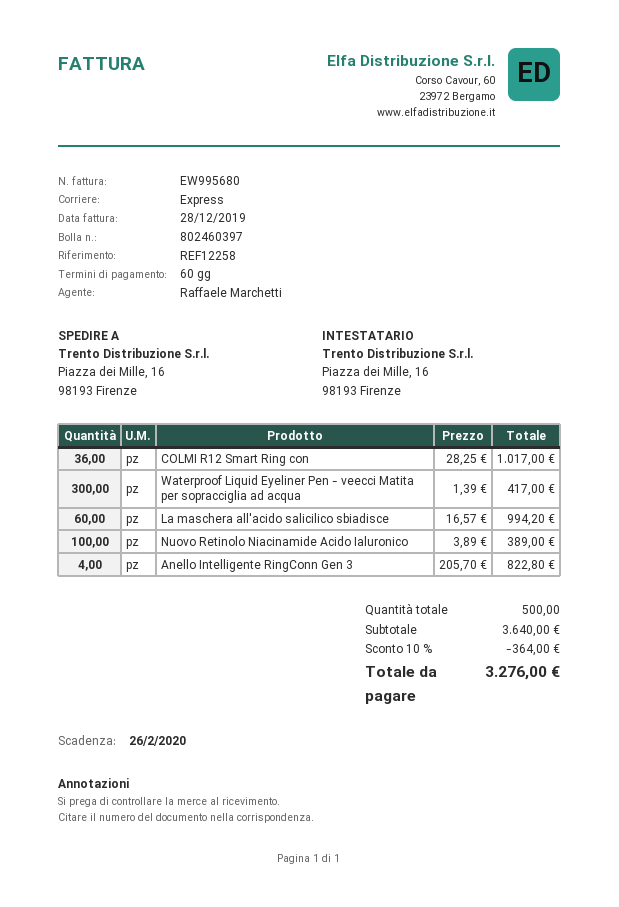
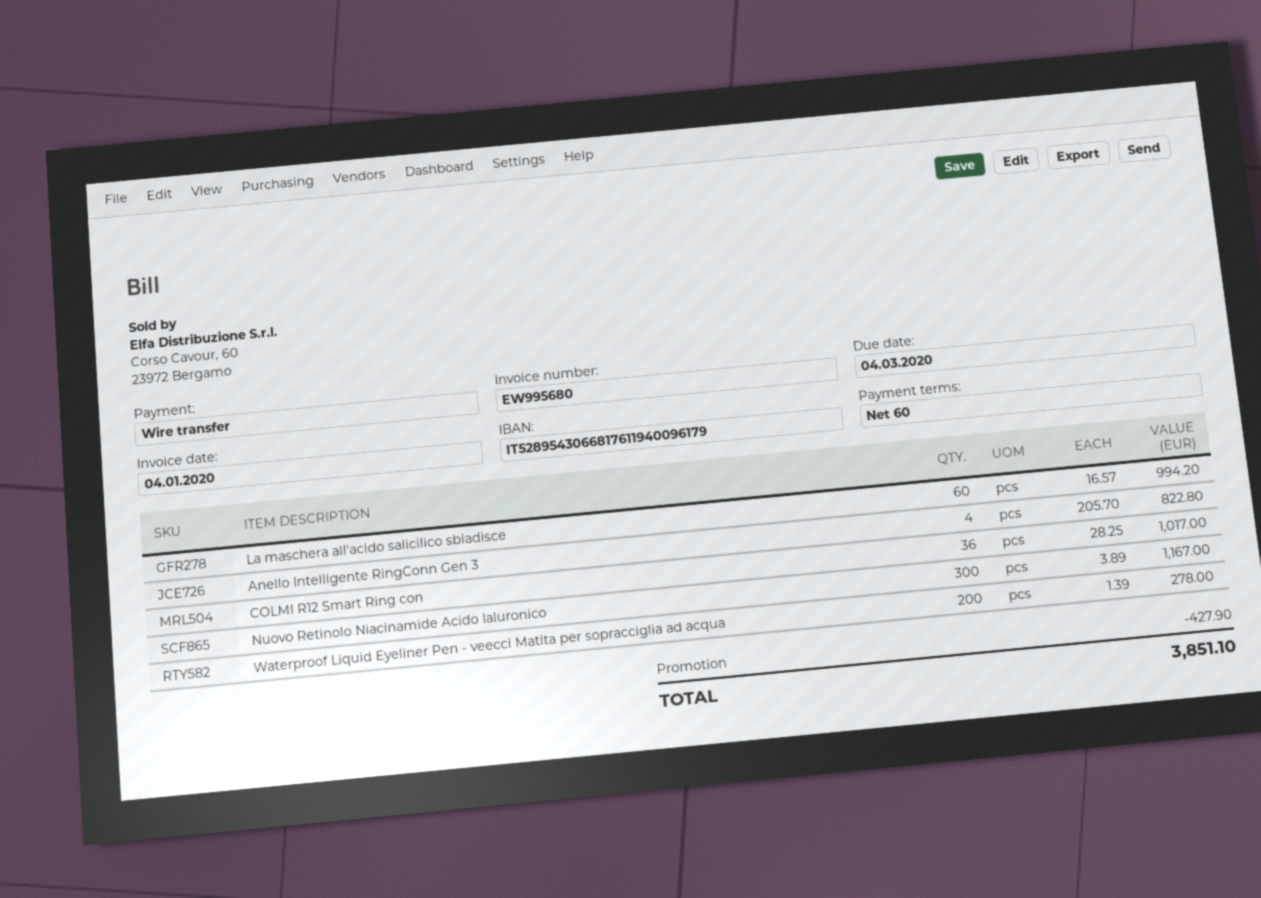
invoice date: 2019-12-28 -> 2020-01-04
due date: 2020-02-26 -> 2020-03-04
Waterproof Liquid Eyeliner Pen - veecci Matita per sopracciglia ad acqua: 300 x 1.39 = 417.00 -> 200 x 1.39 = 278.00
Nuovo Retinolo Niacinamide Acido Ialuronico: 100 x 3.89 = 389.00 -> 300 x 3.89 = 1167.00
discount: 364.00 -> 427.90
total: 3276.00 -> 3851.10

